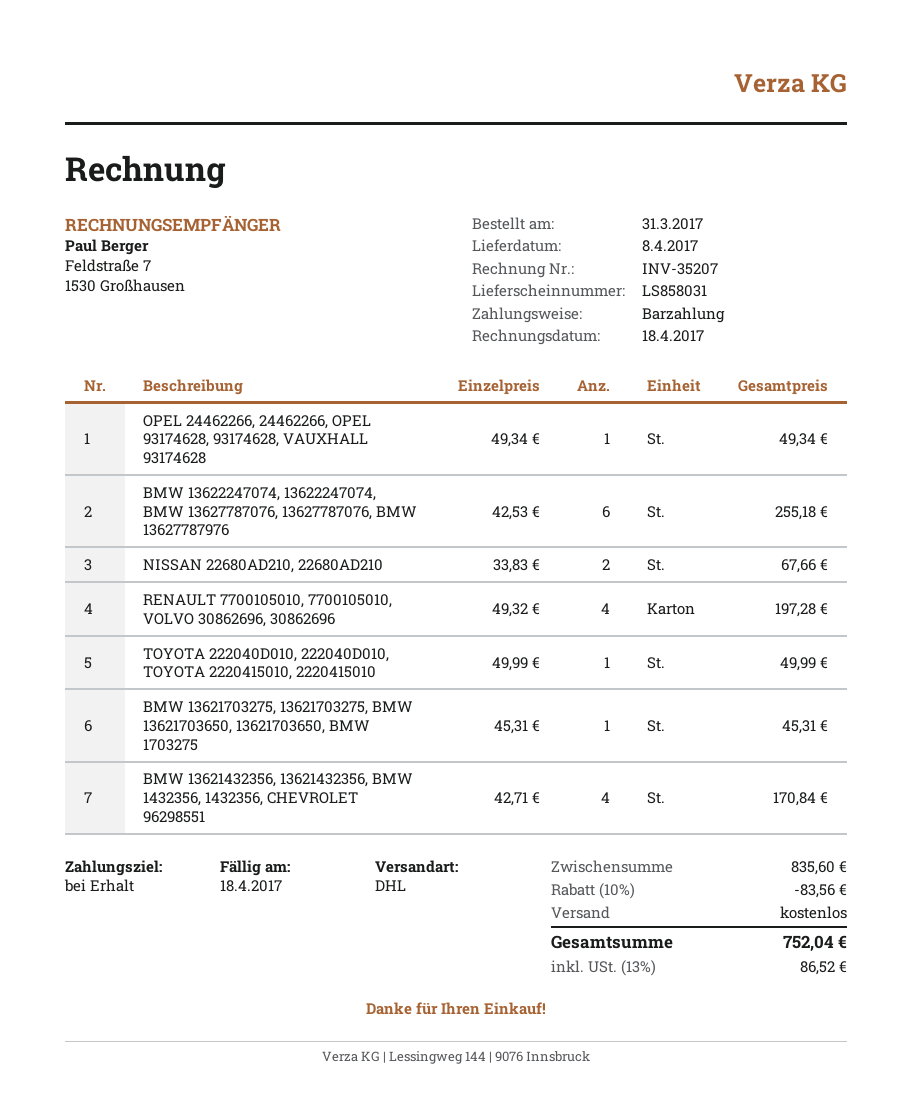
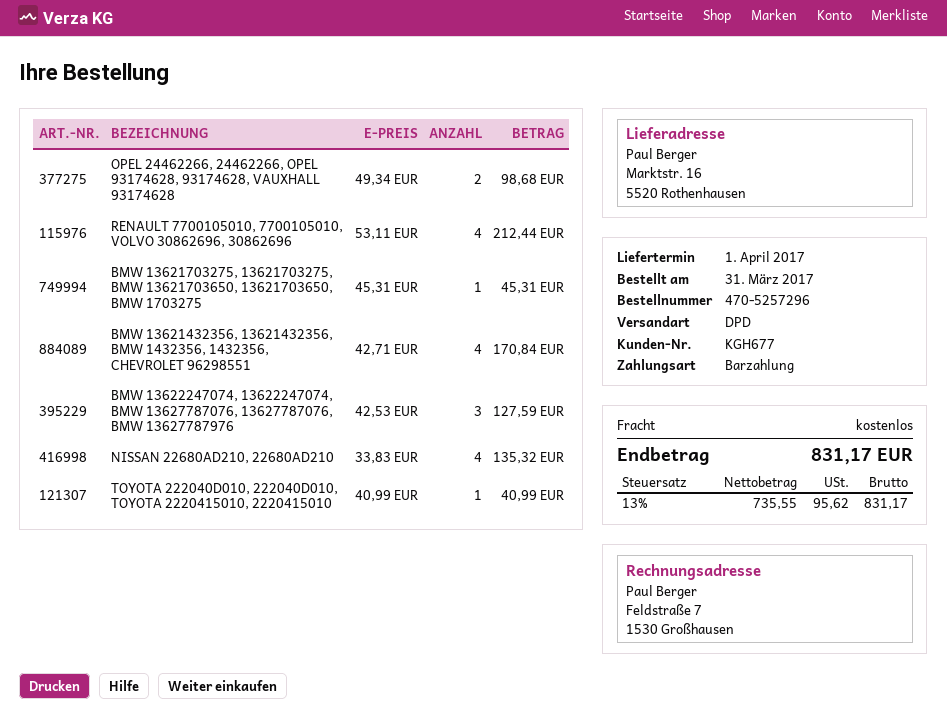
delivery date: 2017-04-08 -> 2017-04-01
shipping method: DHL -> DPD
OPEL 24462266, 24462266, OPEL 93174628, 93174628, VAUXHALL 93174628: 1 x 49.34 = 49.34 -> 2 x 49.34 = 98.68
BMW 13622247074, 13622247074, BMW 13627787076, 13627787076, BMW 13627787976: 6 x 42.53 = 255.18 -> 3 x 42.53 = 127.59
NISSAN 22680AD210, 22680AD210: 2 x 33.83 = 67.66 -> 4 x 33.83 = 135.32
RENAULT 7700105010, 7700105010, VOLVO 30862696, 30862696: 4 x 49.32 = 197.28 -> 4 x 53.11 = 212.44
TOYOTA 222040D010, 222040D010, TOYOTA 2220415010, 2220415010: 1 x 49.99 = 49.99 -> 1 x 40.99 = 40.99
discount: 10% = 83.56 -> none
tax: 13% = 86.52 -> 13% = 95.62
total: 752.04 -> 831.17

